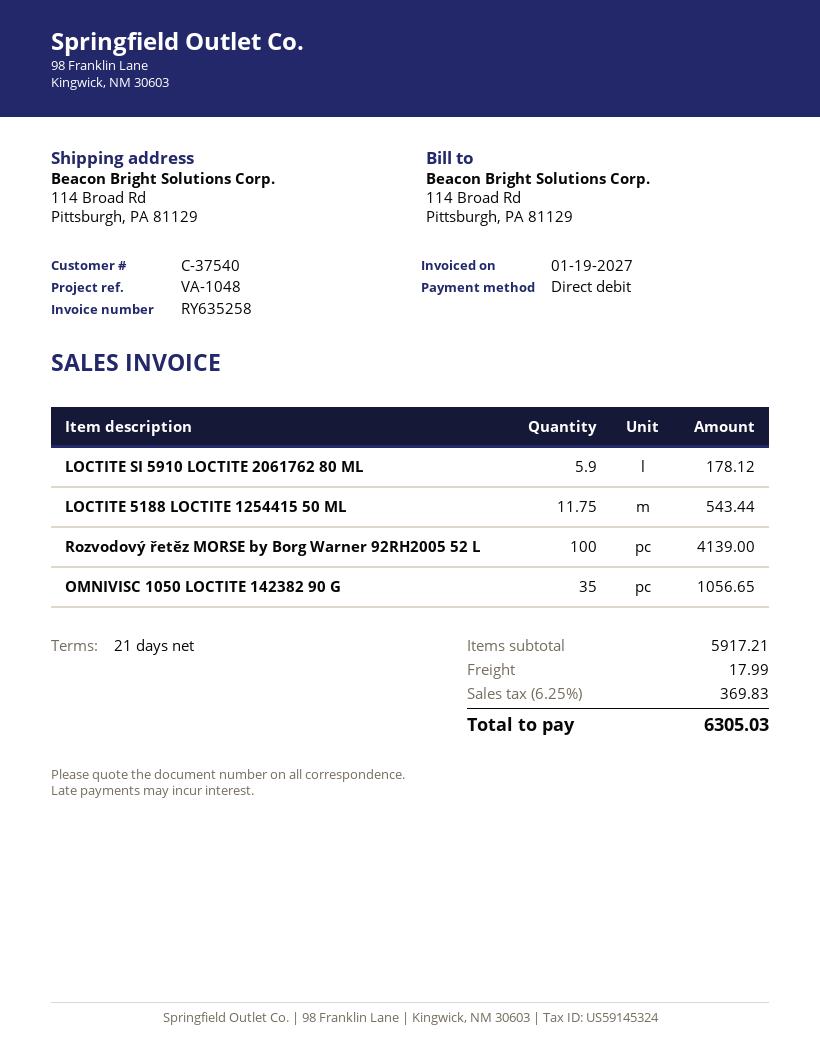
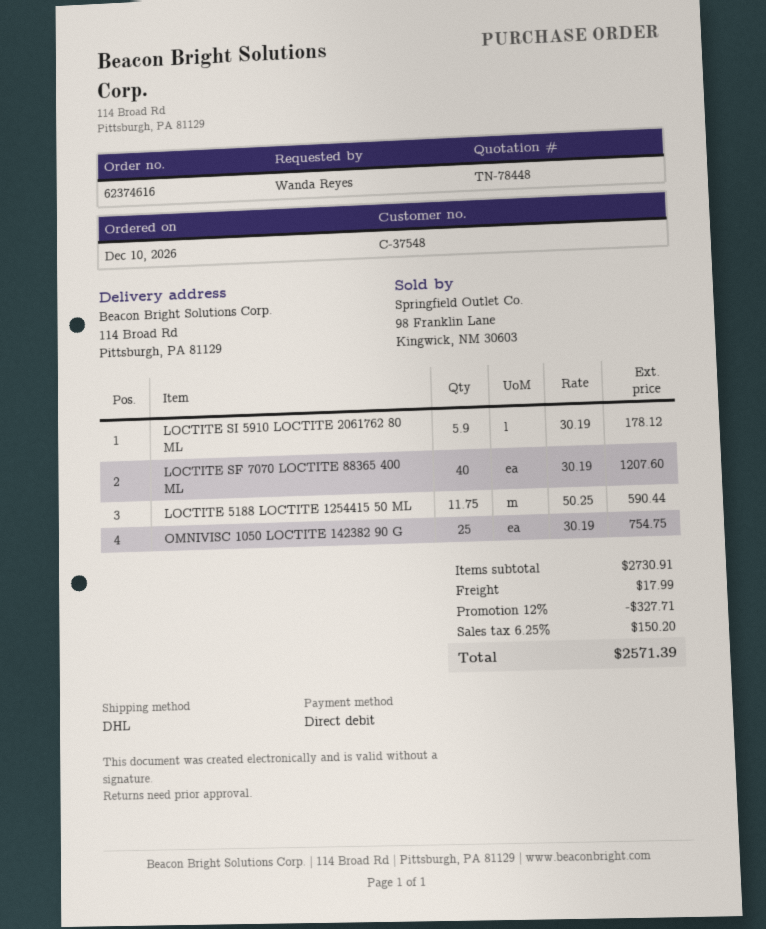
customer number: C-37540 -> C-37548
LOCTITE 5188 LOCTITE 1254415 50 ML: 11.75 for 543.44 -> 11.75 for 590.44
Rozvodový řetěz MORSE by Borg Warner 92RH2005 52 L: 100 for 4139.00 -> none
OMNIVISC 1050 LOCTITE 142382 90 G: 35 for 1056.65 -> 25 for 754.75
LOCTITE SF 7070 LOCTITE 88365 400 ML: none -> 40 for 1207.60
subtotal: 5917.21 -> 2730.91
discount: none -> 12% = 327.71
tax: 6.25% = 369.83 -> 6.25% = 150.20
total: 6305.03 -> 2571.39

